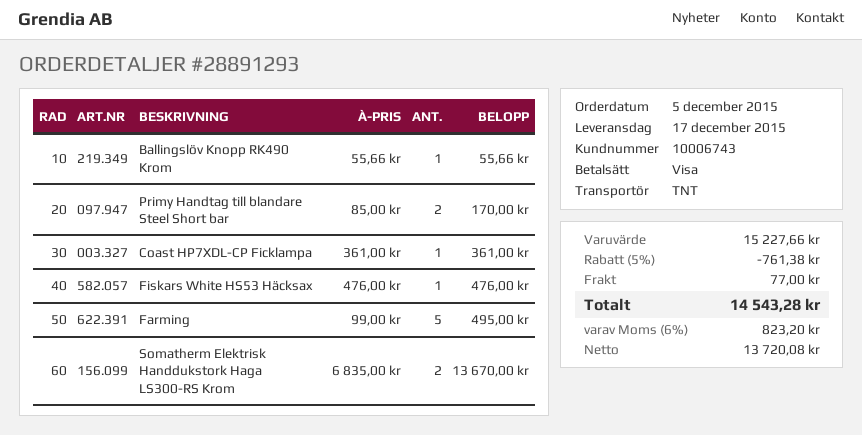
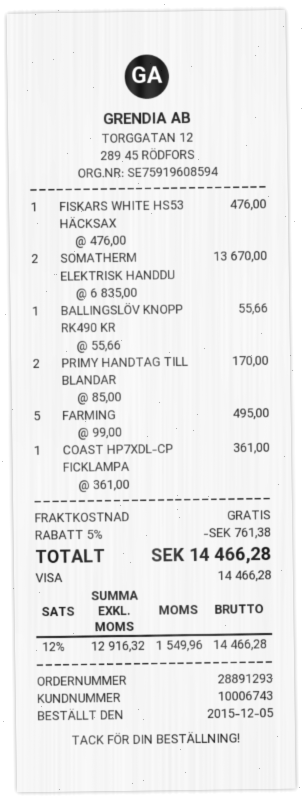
shipping: 77.00 -> 0.00
net: 13720.08 -> 12916.32
tax: 6% = 823.20 -> 12% = 1549.96
total: 14543.28 -> 14466.28

